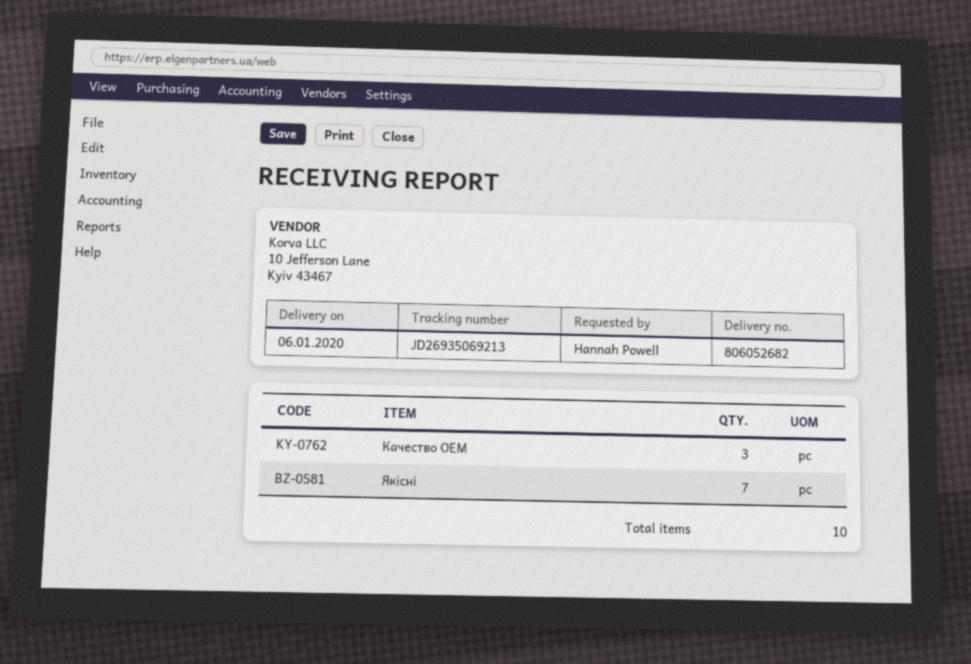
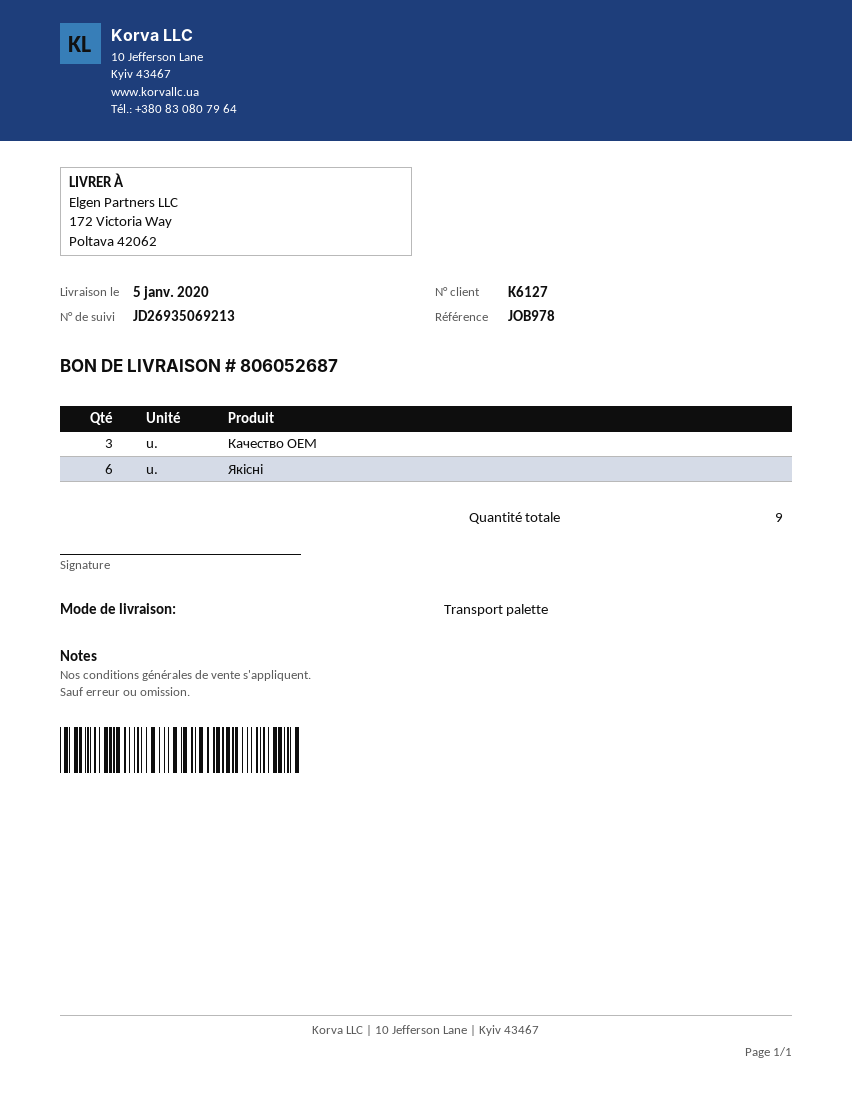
delivery note number: 806052682 -> 806052687
delivery date: 2020-01-06 -> 2020-01-05
Якісні: 7 -> 6
total quantity: 10 -> 9

